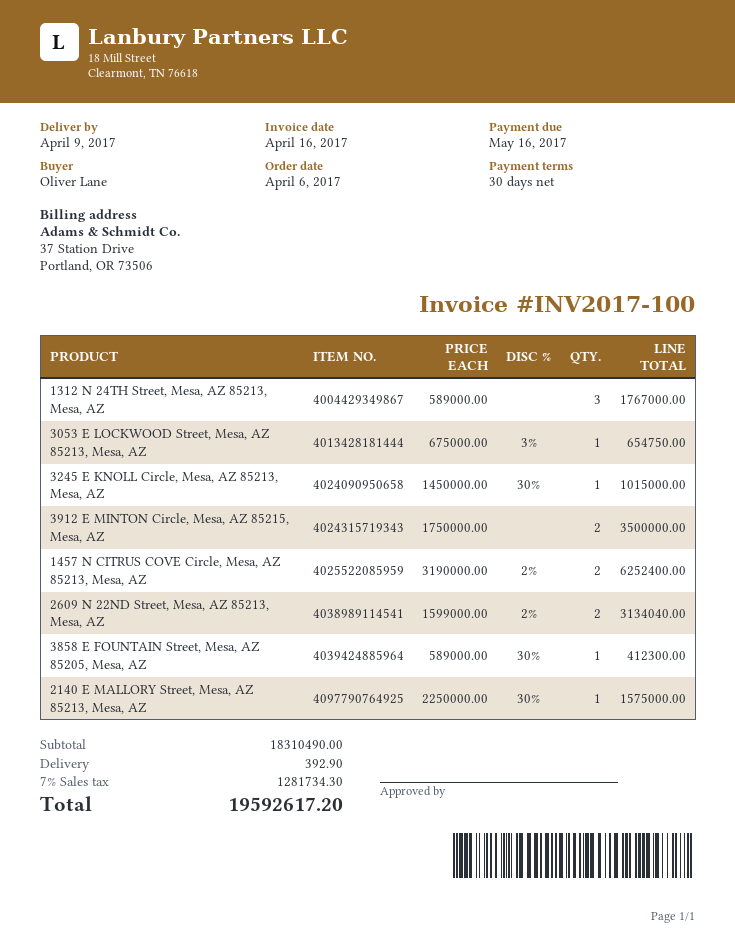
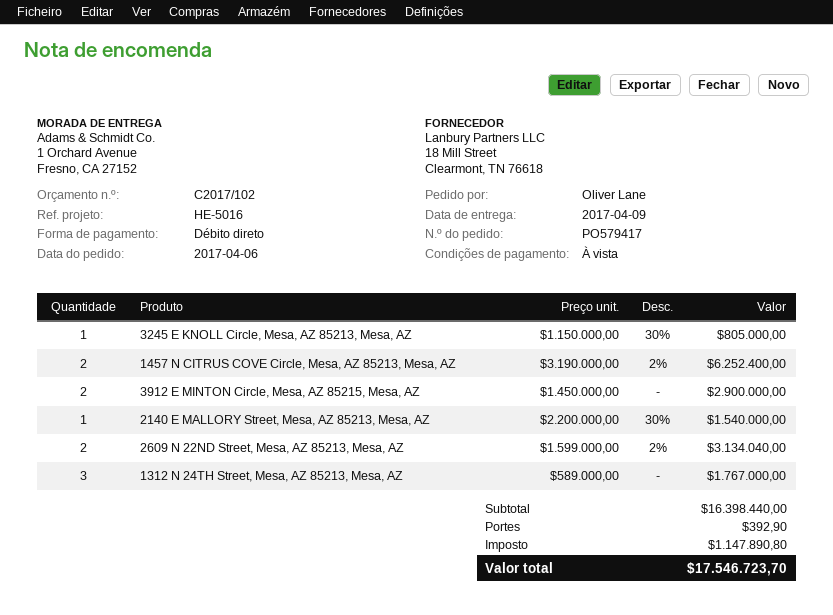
payment terms: 30 days -> on receipt
3053 E LOCKWOOD Street, Mesa, AZ 85213, Mesa, AZ: 1 x 675000.00 - 3% = 654750.00 -> none
3245 E KNOLL Circle, Mesa, AZ 85213, Mesa, AZ: 1 x 1450000.00 - 30% = 1015000.00 -> 1 x 1150000.00 - 30% = 805000.00
3912 E MINTON Circle, Mesa, AZ 85215, Mesa, AZ: 2 x 1750000.00 = 3500000.00 -> 2 x 1450000.00 = 2900000.00
3858 E FOUNTAIN Street, Mesa, AZ 85205, Mesa, AZ: 1 x 589000.00 - 30% = 412300.00 -> none
2140 E MALLORY Street, Mesa, AZ 85213, Mesa, AZ: 1 x 2250000.00 - 30% = 1575000.00 -> 1 x 2200000.00 - 30% = 1540000.00
subtotal: 18310490.00 -> 16398440.00
tax: 1281734.30 -> 1147890.80
total: 19592617.20 -> 17546723.70

